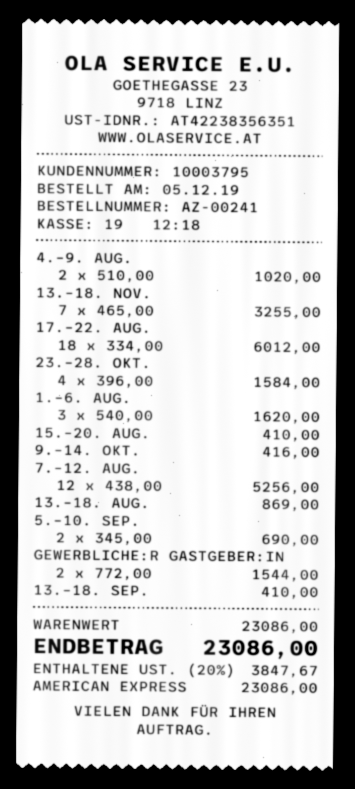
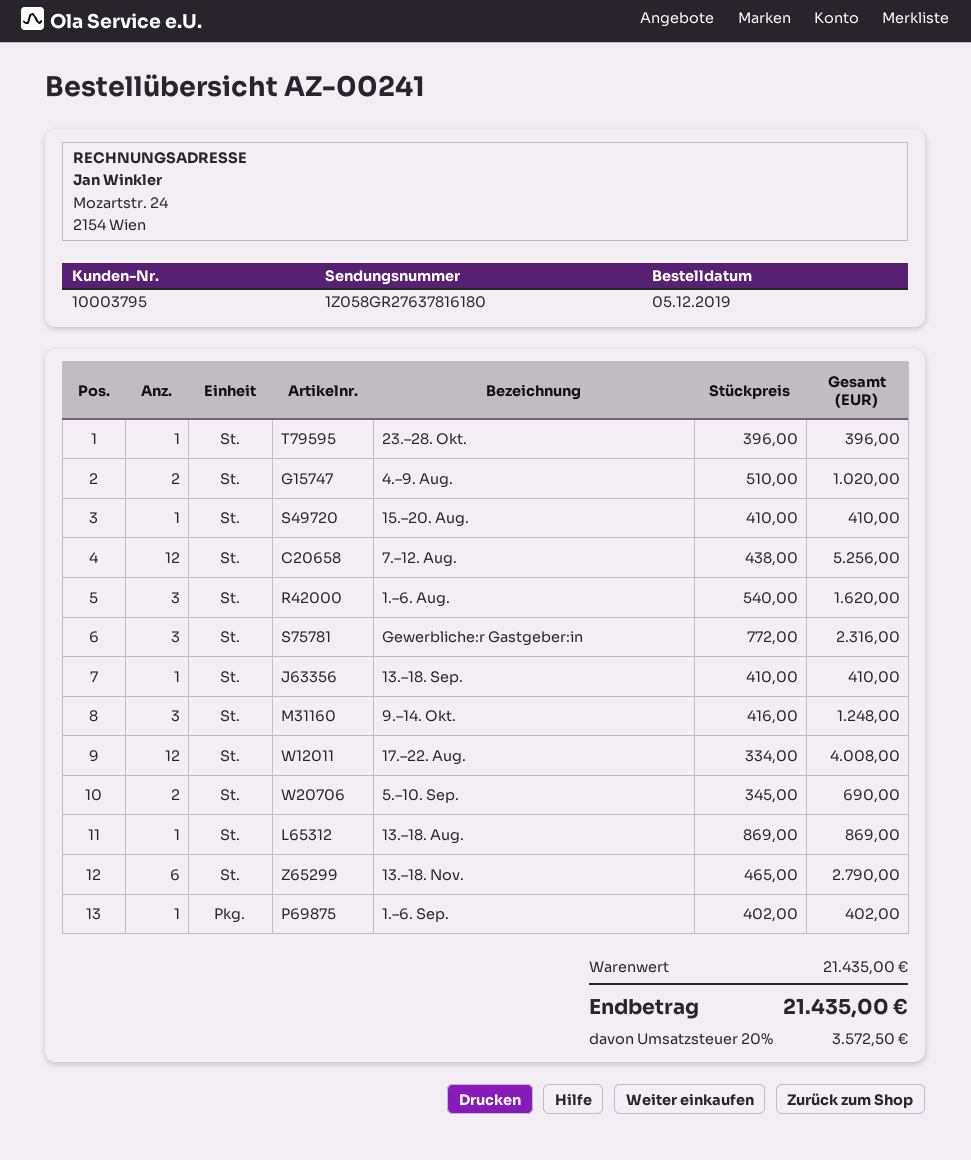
13.–18. NOV.: 7 x 465.00 = 3255.00 -> 6 x 465.00 = 2790.00
17.–22. AUG.: 18 x 334.00 = 6012.00 -> 12 x 334.00 = 4008.00
23.–28. OKT.: 4 x 396.00 = 1584.00 -> 1 x 396.00 = 396.00
9.–14. OKT.: 1 x 416.00 = 416.00 -> 3 x 416.00 = 1248.00
GEWERBLICHE:R GASTGEBER:IN: 2 x 772.00 = 1544.00 -> 3 x 772.00 = 2316.00
1.–6. Sep.: none -> 1 x 402.00 = 402.00
subtotal: 23086.00 -> 21435.00
tax: 20% = 3847.67 -> 20% = 3572.50
total: 23086.00 -> 21435.00

